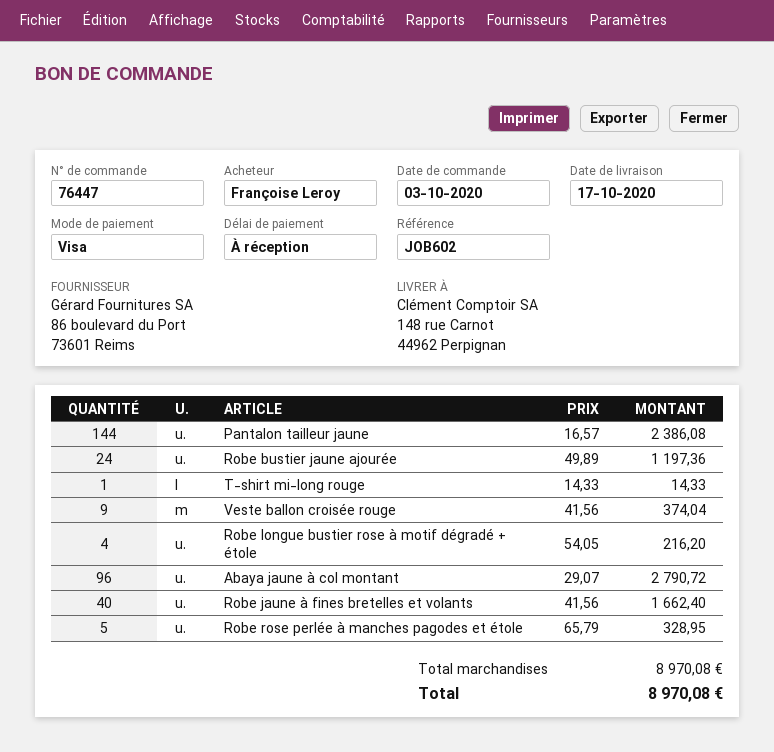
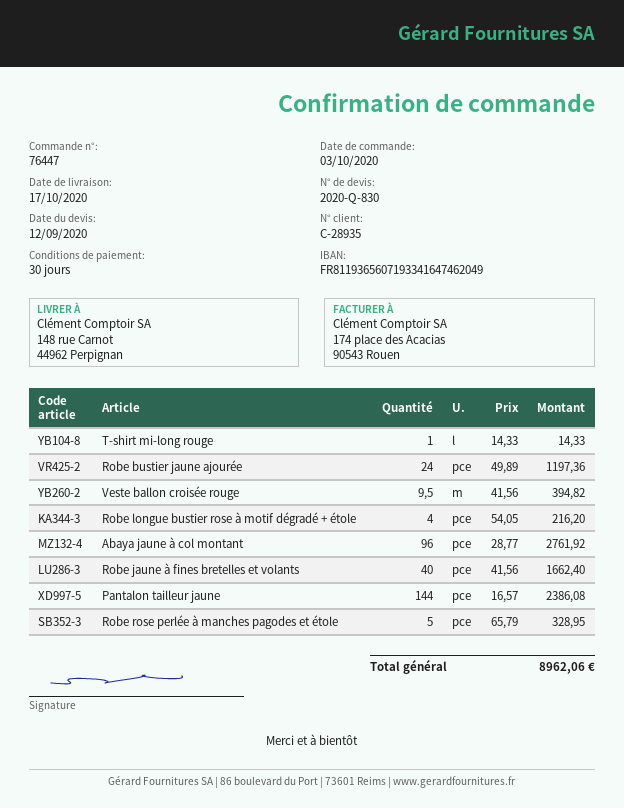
payment terms: on receipt -> 30 days
Veste ballon croisée rouge: 9 x 41.56 = 374.04 -> 9.5 x 41.56 = 394.82
Abaya jaune à col montant: 96 x 29.07 = 2790.72 -> 96 x 28.77 = 2761.92
total: 8970.08 -> 8962.06

